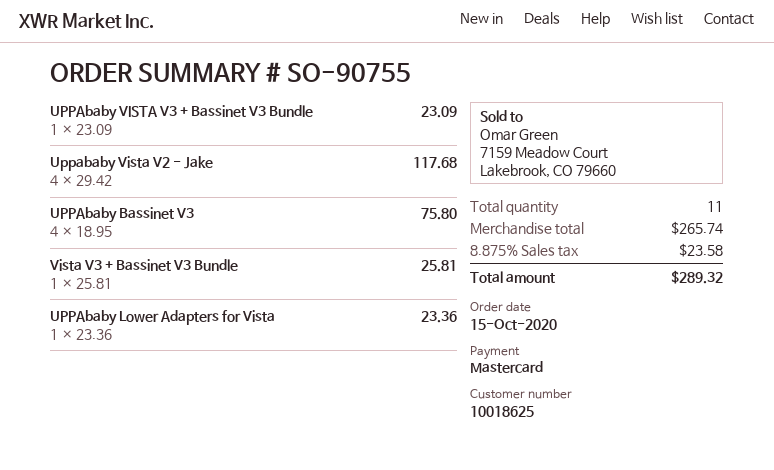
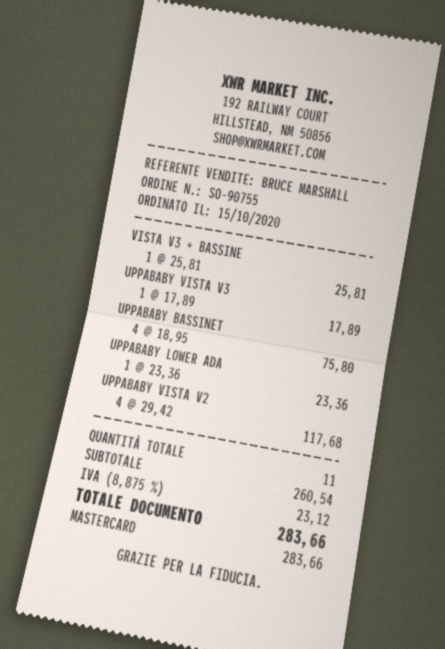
UPPAbaby VISTA V3 + Bassinet V3 Bundle: 1 x 23.09 = 23.09 -> 1 x 17.89 = 17.89
subtotal: 265.74 -> 260.54
tax: 8.875% = 23.58 -> 8.875% = 23.12
total: 289.32 -> 283.66

